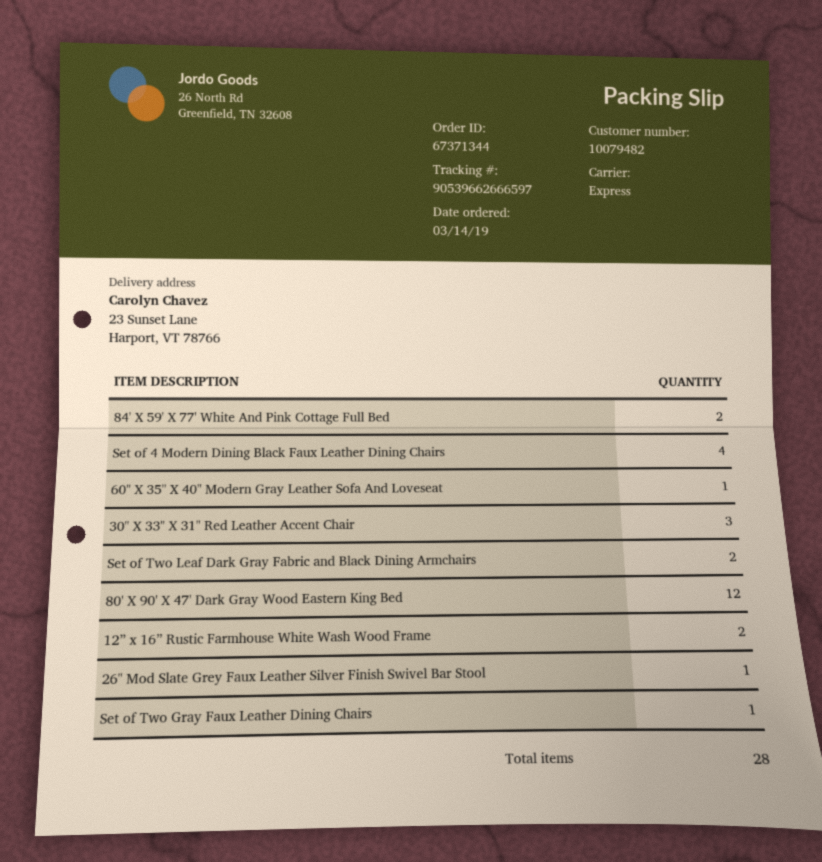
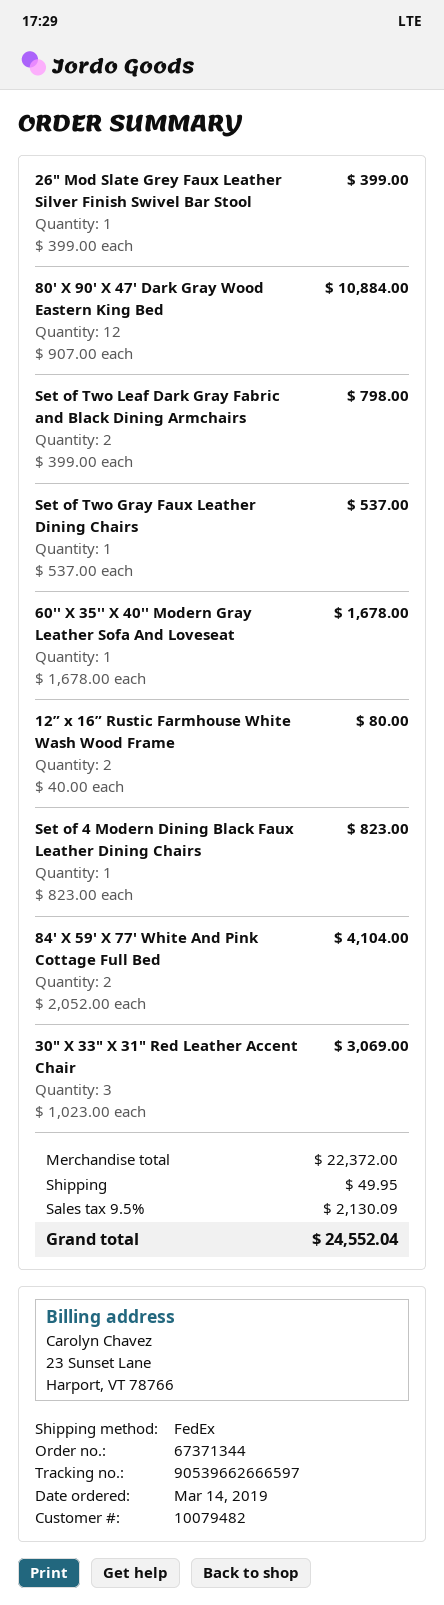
shipping method: express -> FedEx
Set of 4 Modern Dining Black Faux Leather Dining Chairs: 4 -> 1

